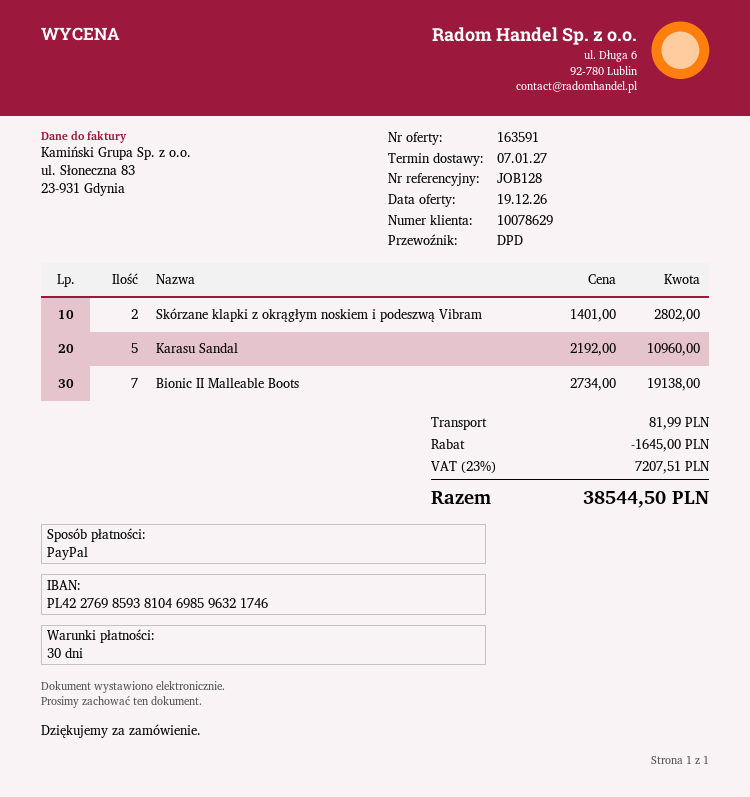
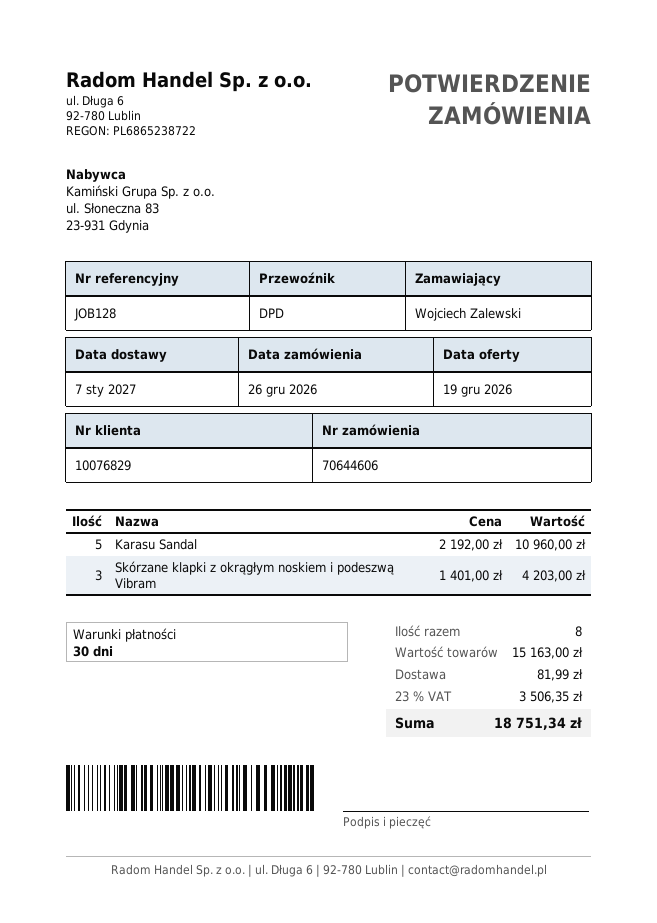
customer number: 10078629 -> 10076829
Skórzane klapki z okrągłym noskiem i podeszwą Vibram: 2 x 1401.00 = 2802.00 -> 3 x 1401.00 = 4203.00
Bionic II Malleable Boots: 7 x 2734.00 = 19138.00 -> none
discount: 1645.00 -> none
tax: 23% = 7207.51 -> 23% = 3506.35
total: 38544.50 -> 18751.34

